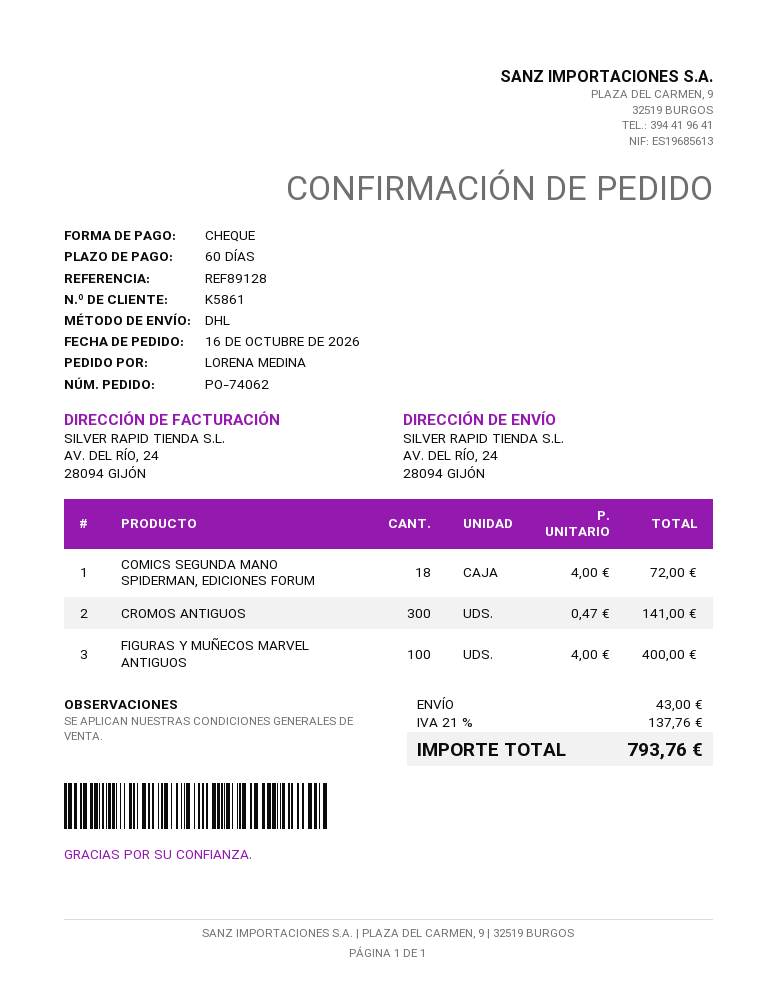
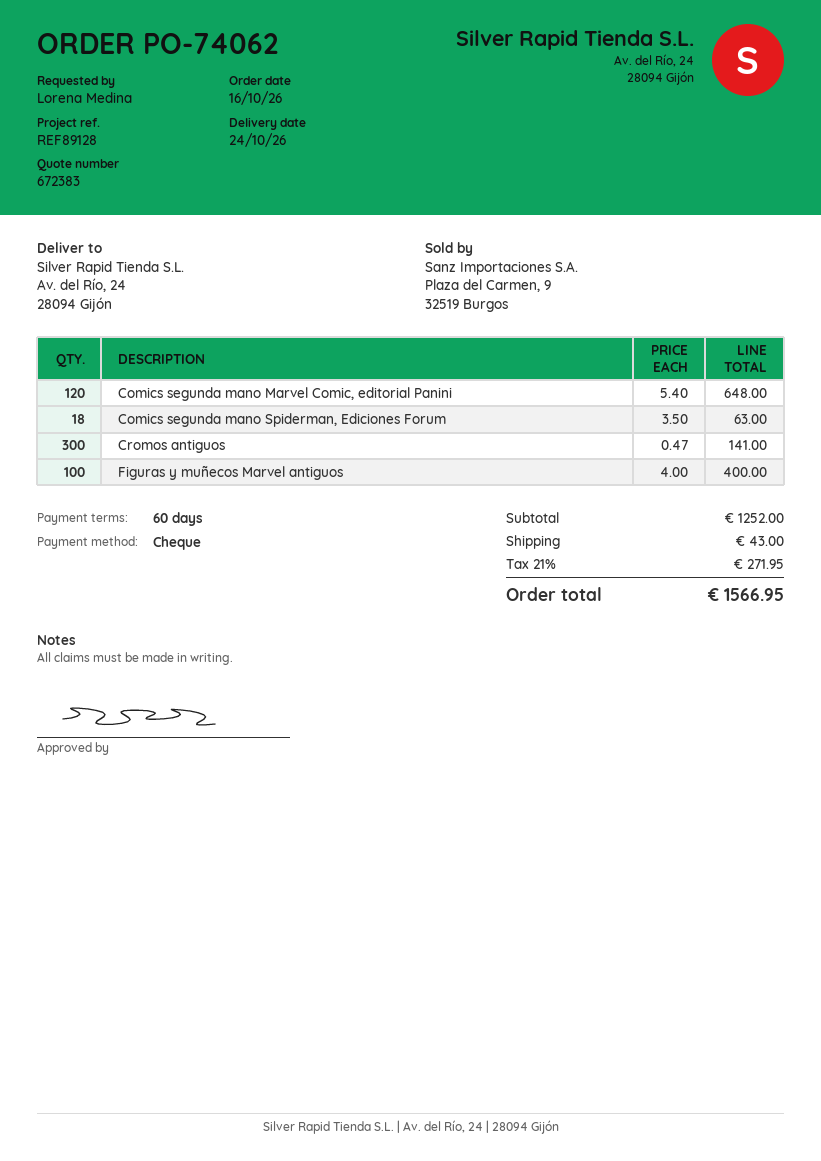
COMICS SEGUNDA MANO SPIDERMAN, EDICIONES FORUM: 18 x 4.00 = 72.00 -> 18 x 3.50 = 63.00
Comics segunda mano Marvel Comic, editorial Panini: none -> 120 x 5.40 = 648.00
tax: 21% = 137.76 -> 21% = 271.95
total: 793.76 -> 1566.95

